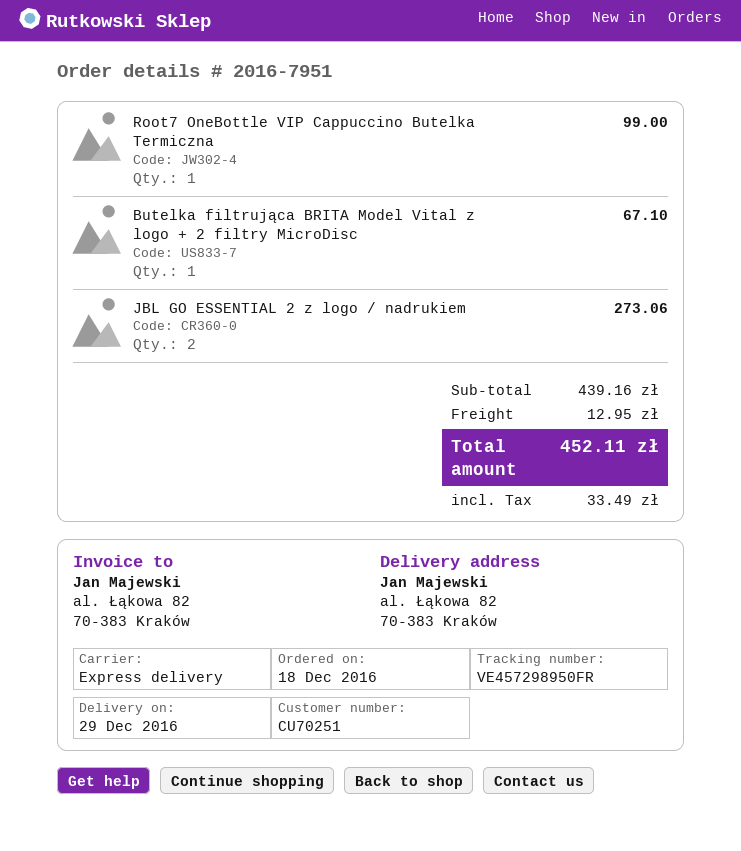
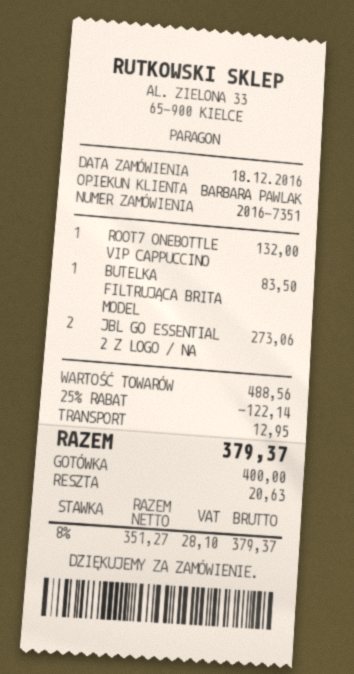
order number: 2016-7951 -> 2016-7351
Root7 OneBottle VIP Cappuccino Butelka Termiczna: 1 for 99.00 -> 1 for 132.00
Butelka filtrująca BRITA Model Vital z logo + 2 filtry MicroDisc: 1 for 67.10 -> 1 for 83.50
subtotal: 439.16 -> 488.56
discount: none -> 25% = 122.14
tax: 33.49 -> 28.10
total: 452.11 -> 379.37

